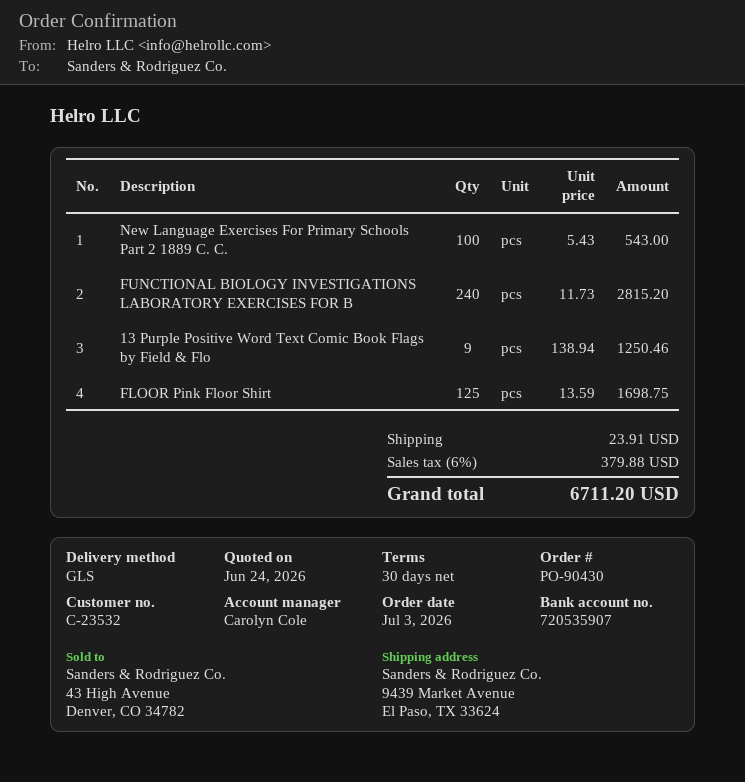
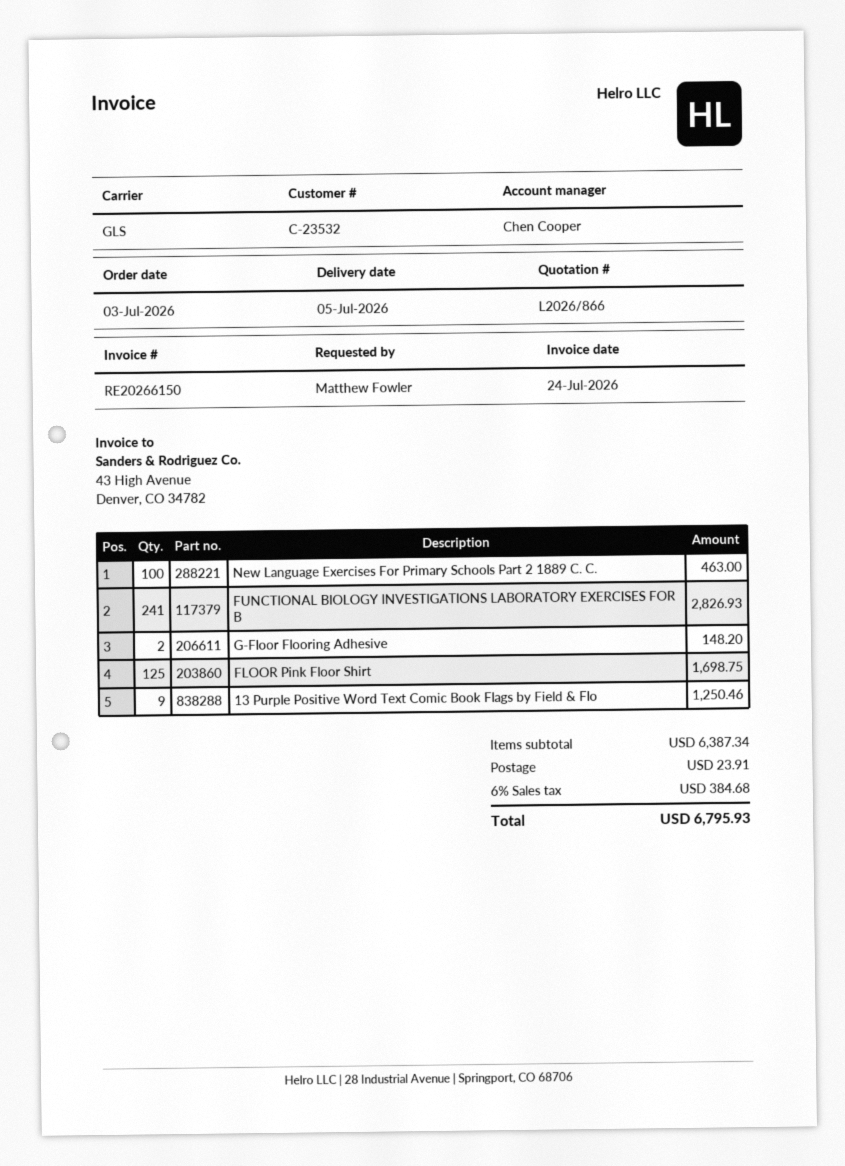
sales rep: Carolyn Cole -> Chen Cooper
New Language Exercises For Primary Schools Part 2 1889 C. C.: 100 for 543.00 -> 100 for 463.00
FUNCTIONAL BIOLOGY INVESTIGATIONS LABORATORY EXERCISES FOR B: 240 for 2815.20 -> 241 for 2826.93
G-Floor Flooring Adhesive: none -> 2 for 148.20
tax: 6% = 379.88 -> 6% = 384.68
total: 6711.20 -> 6795.93

